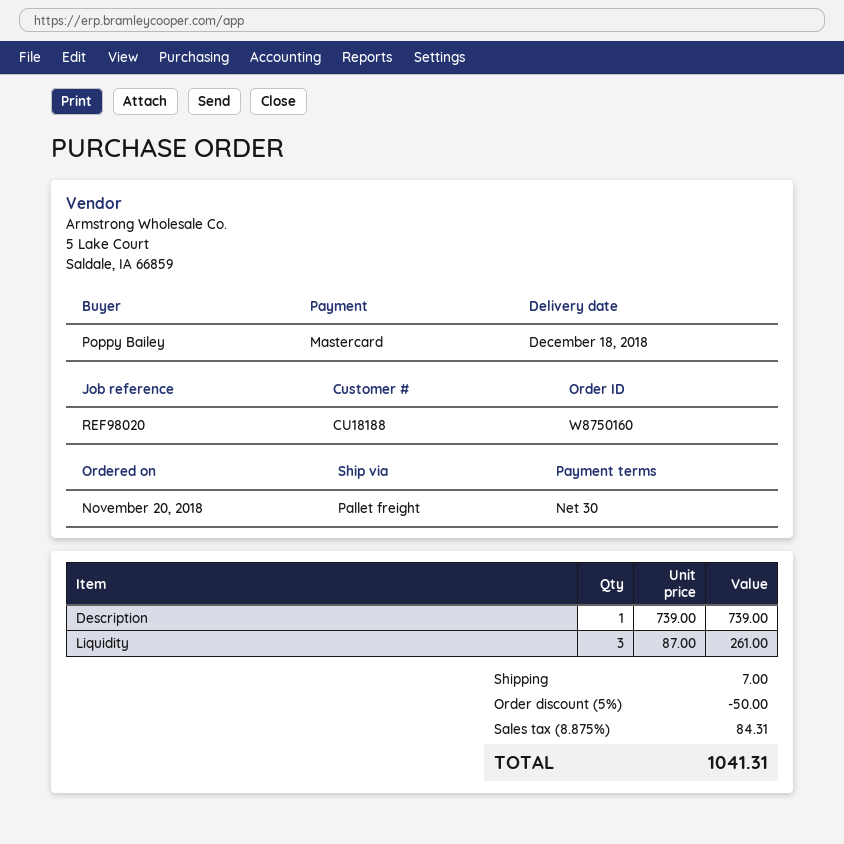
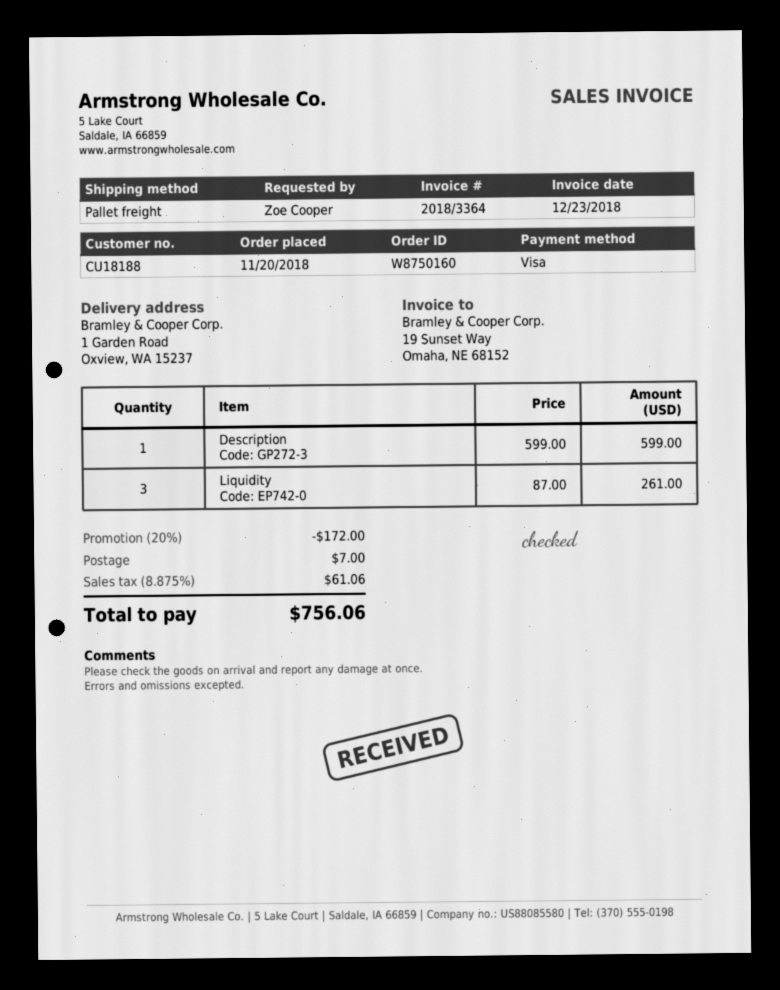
ordered by: Poppy Bailey -> Zoe Cooper
payment method: Mastercard -> Visa
Description: 1 x 739.00 = 739.00 -> 1 x 599.00 = 599.00
discount: 5% = 50.00 -> 20% = 172.00
tax: 8.875% = 84.31 -> 8.875% = 61.06
total: 1041.31 -> 756.06

